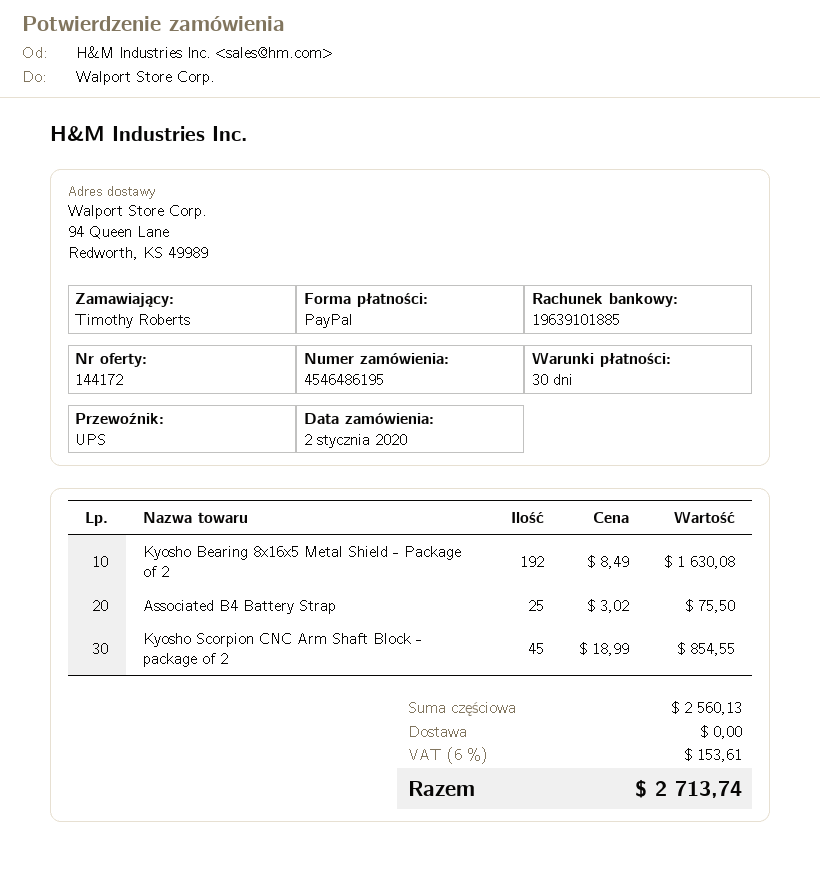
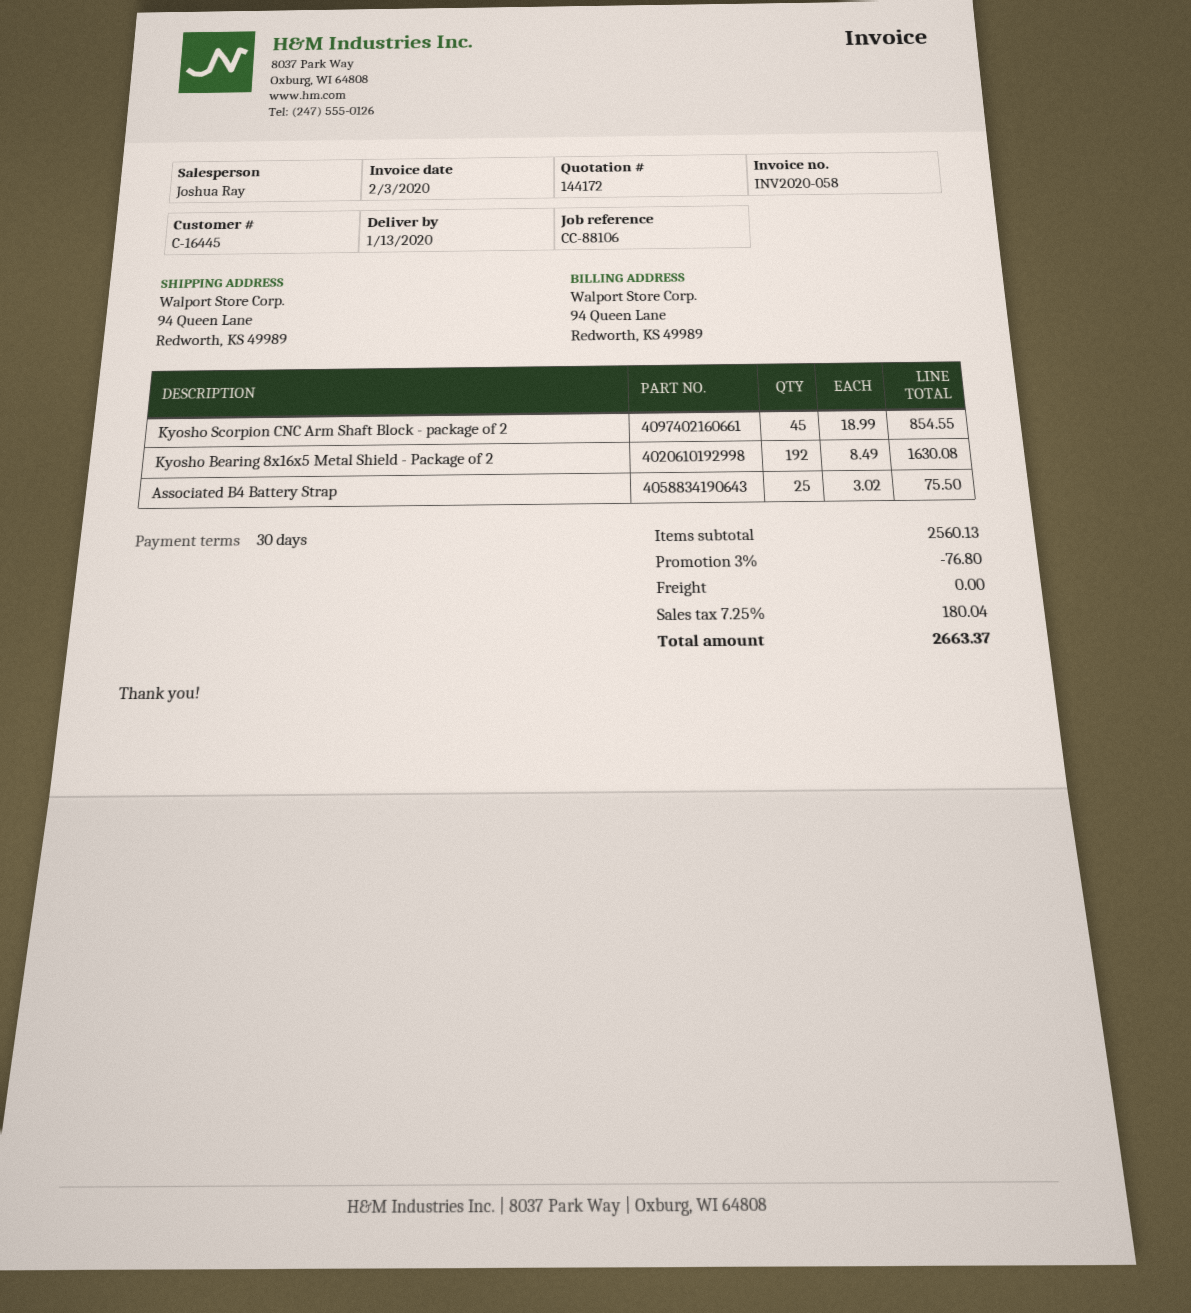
discount: none -> 3% = 76.80
tax: 6% = 153.61 -> 7.25% = 180.04
total: 2713.74 -> 2663.37

